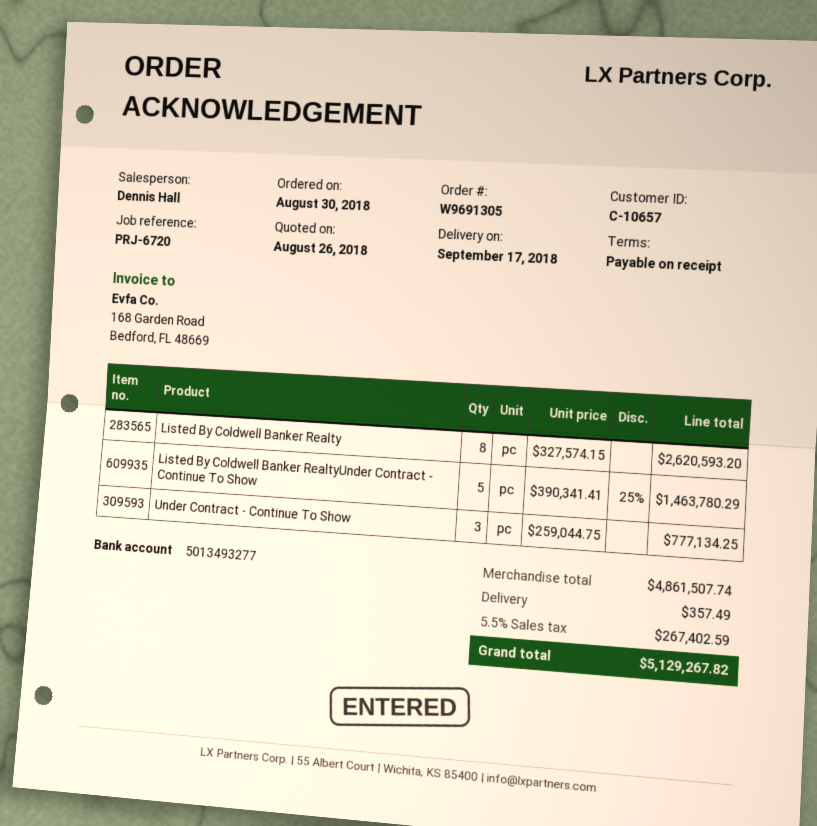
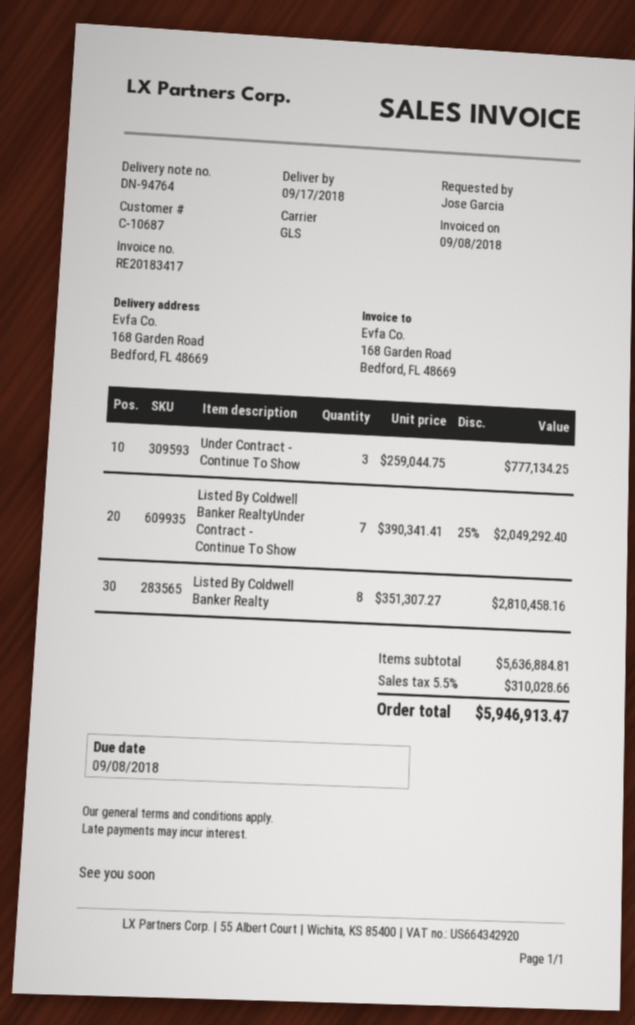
customer number: C-10657 -> C-10687
Listed By Coldwell Banker Realty: 8 x 327574.15 = 2620593.20 -> 8 x 351307.27 = 2810458.16
Listed By Coldwell Banker RealtyUnder Contract - Continue To Show: 5 x 390341.41 - 25% = 1463780.29 -> 7 x 390341.41 - 25% = 2049292.40
subtotal: 4861507.74 -> 5636884.81
shipping: 357.49 -> none
tax: 5.5% = 267402.59 -> 5.5% = 310028.66
total: 5129267.82 -> 5946913.47

